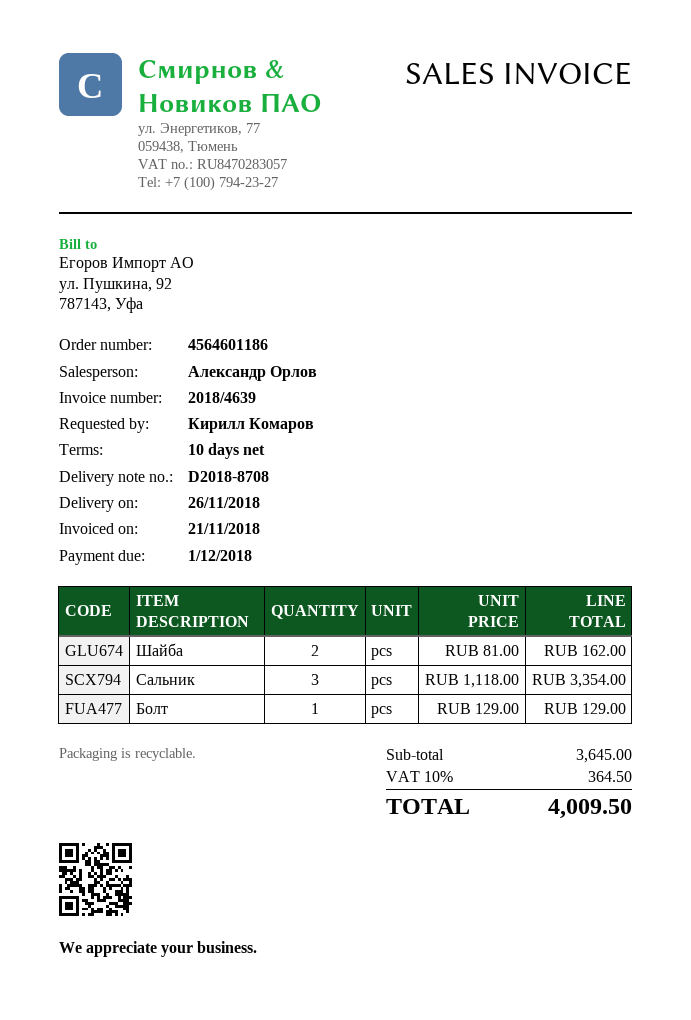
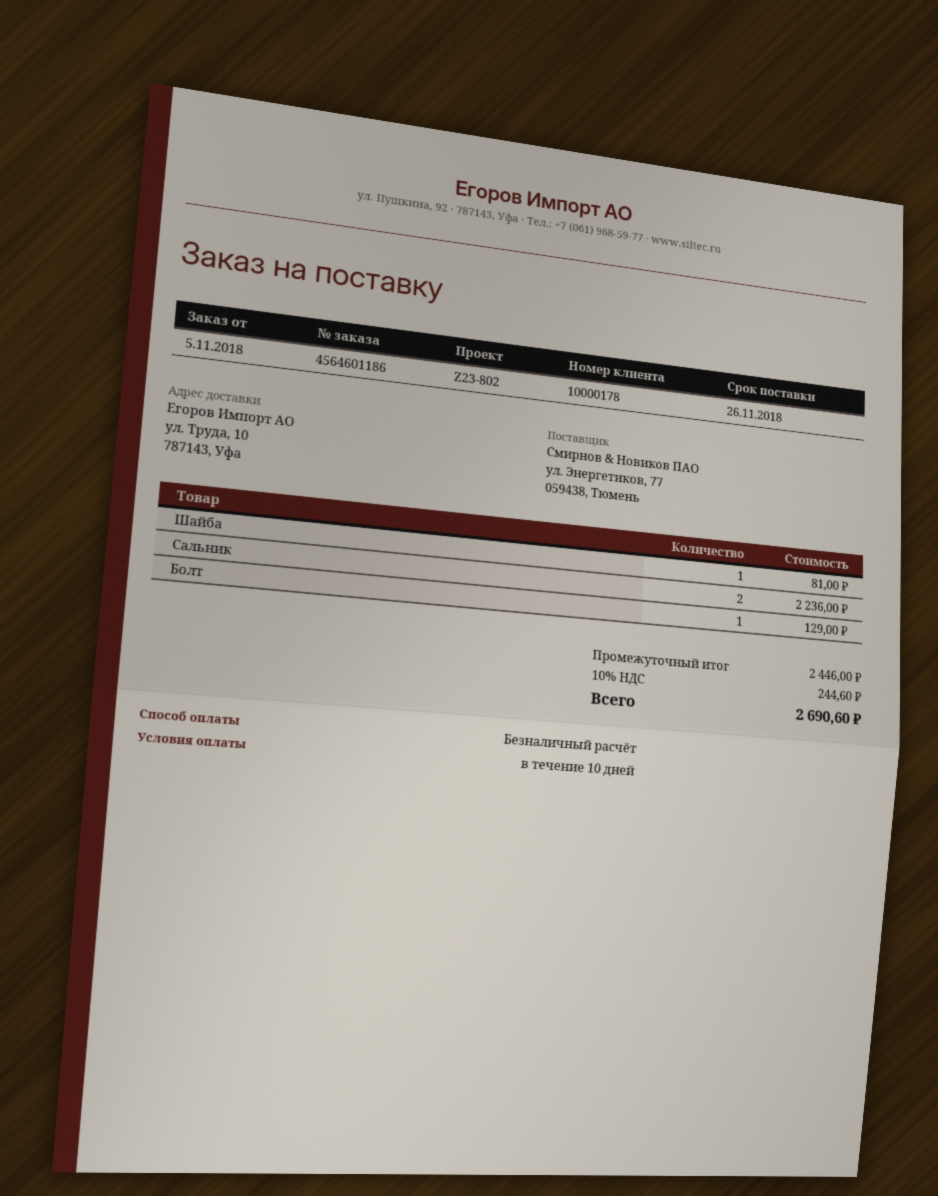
Шайба: 2 for 162.00 -> 1 for 81.00
Сальник: 3 for 3354.00 -> 2 for 2236.00
subtotal: 3645.00 -> 2446.00
tax: 10% = 364.50 -> 10% = 244.60
total: 4009.50 -> 2690.60

